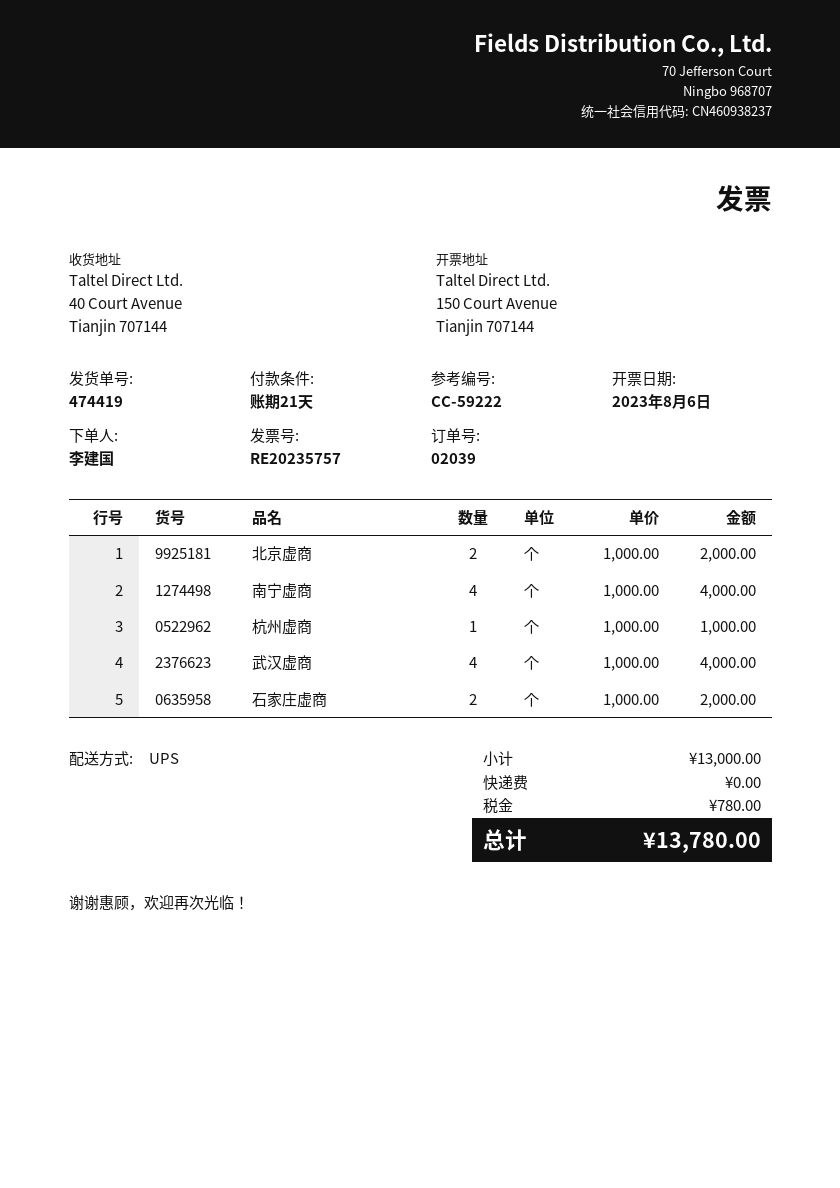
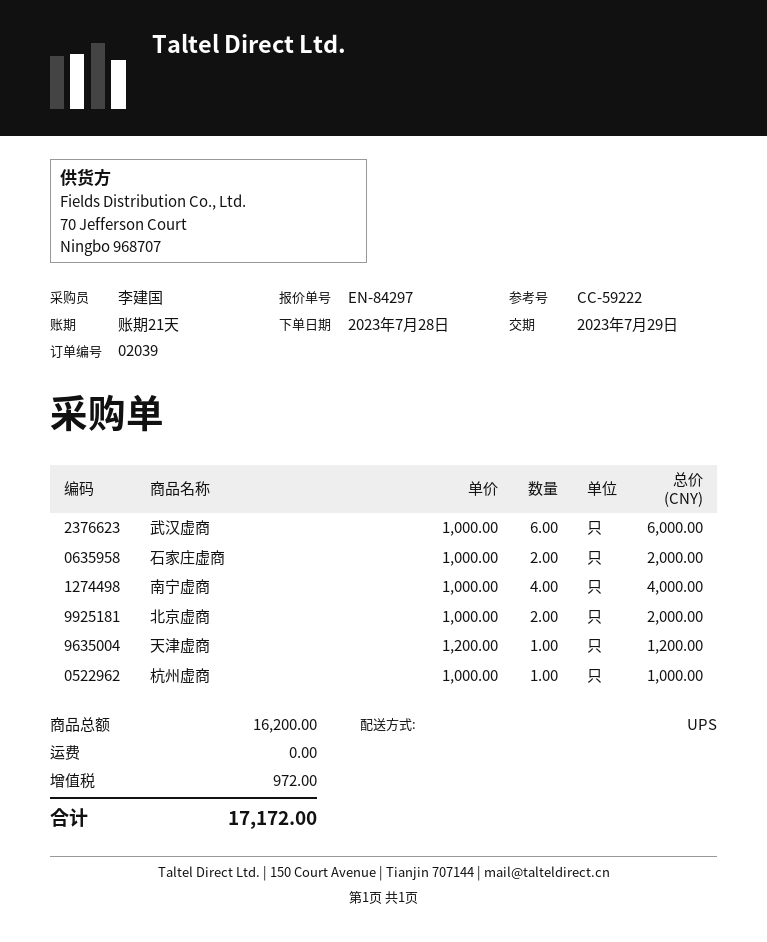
武汉虚商: 4 x 1000.00 = 4000.00 -> 6 x 1000.00 = 6000.00
天津虚商: none -> 1 x 1200.00 = 1200.00
subtotal: 13000.00 -> 16200.00
tax: 780.00 -> 972.00
total: 13780.00 -> 17172.00

